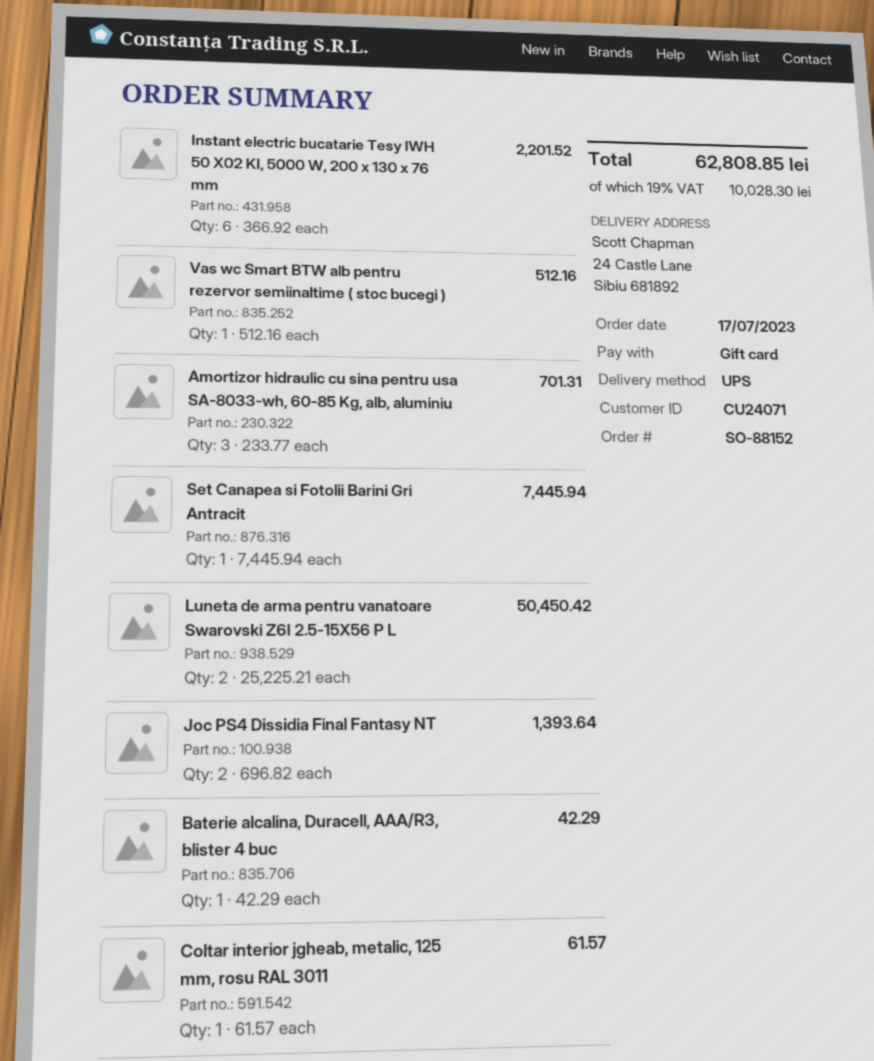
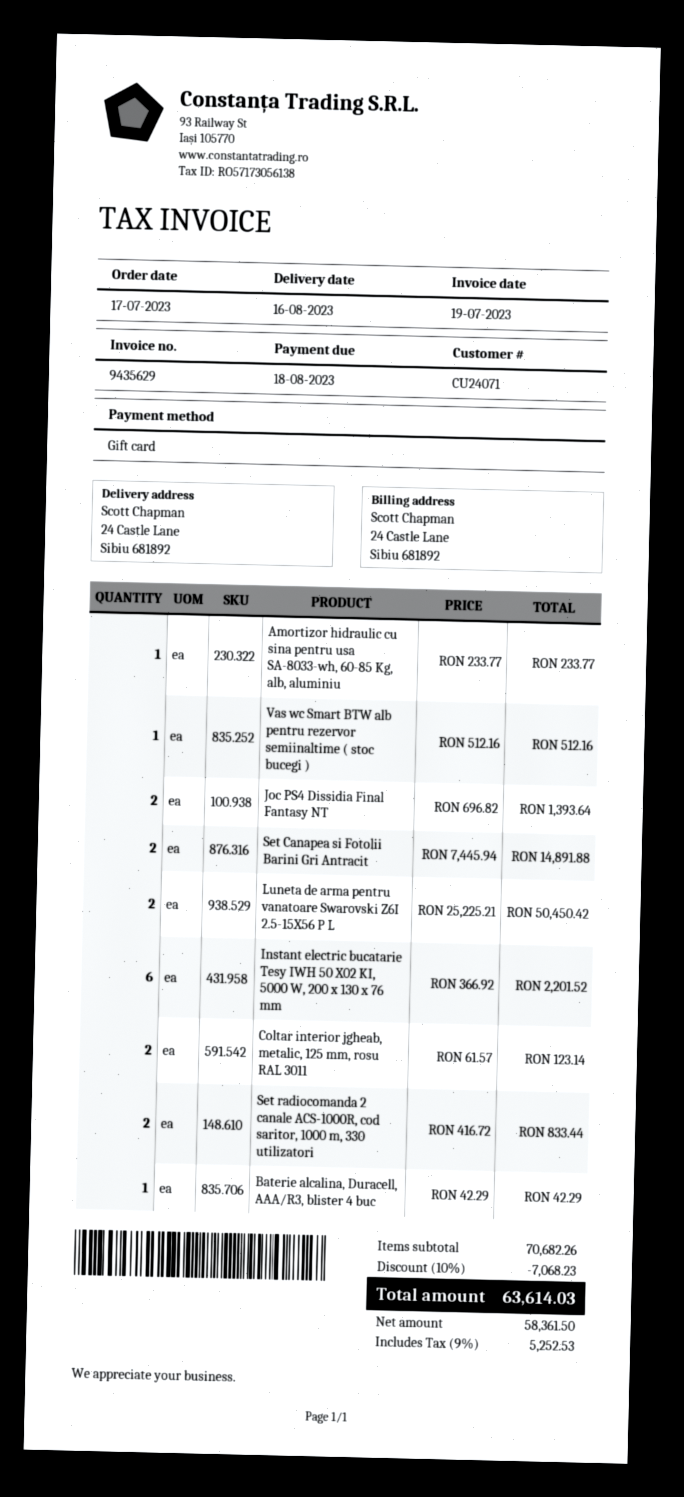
Amortizor hidraulic cu sina pentru usa SA-8033-wh, 60-85 Kg, alb, aluminiu: 3 x 233.77 = 701.31 -> 1 x 233.77 = 233.77
Set Canapea si Fotolii Barini Gri Antracit: 1 x 7445.94 = 7445.94 -> 2 x 7445.94 = 14891.88
Coltar interior jgheab, metalic, 125 mm, rosu RAL 3011: 1 x 61.57 = 61.57 -> 2 x 61.57 = 123.14
Set radiocomanda 2 canale ACS-1000R, cod saritor, 1000 m, 330 utilizatori: none -> 2 x 416.72 = 833.44
discount: none -> 10% = 7068.23
tax: 19% = 10028.30 -> 9% = 5252.53
total: 62808.85 -> 63614.03

